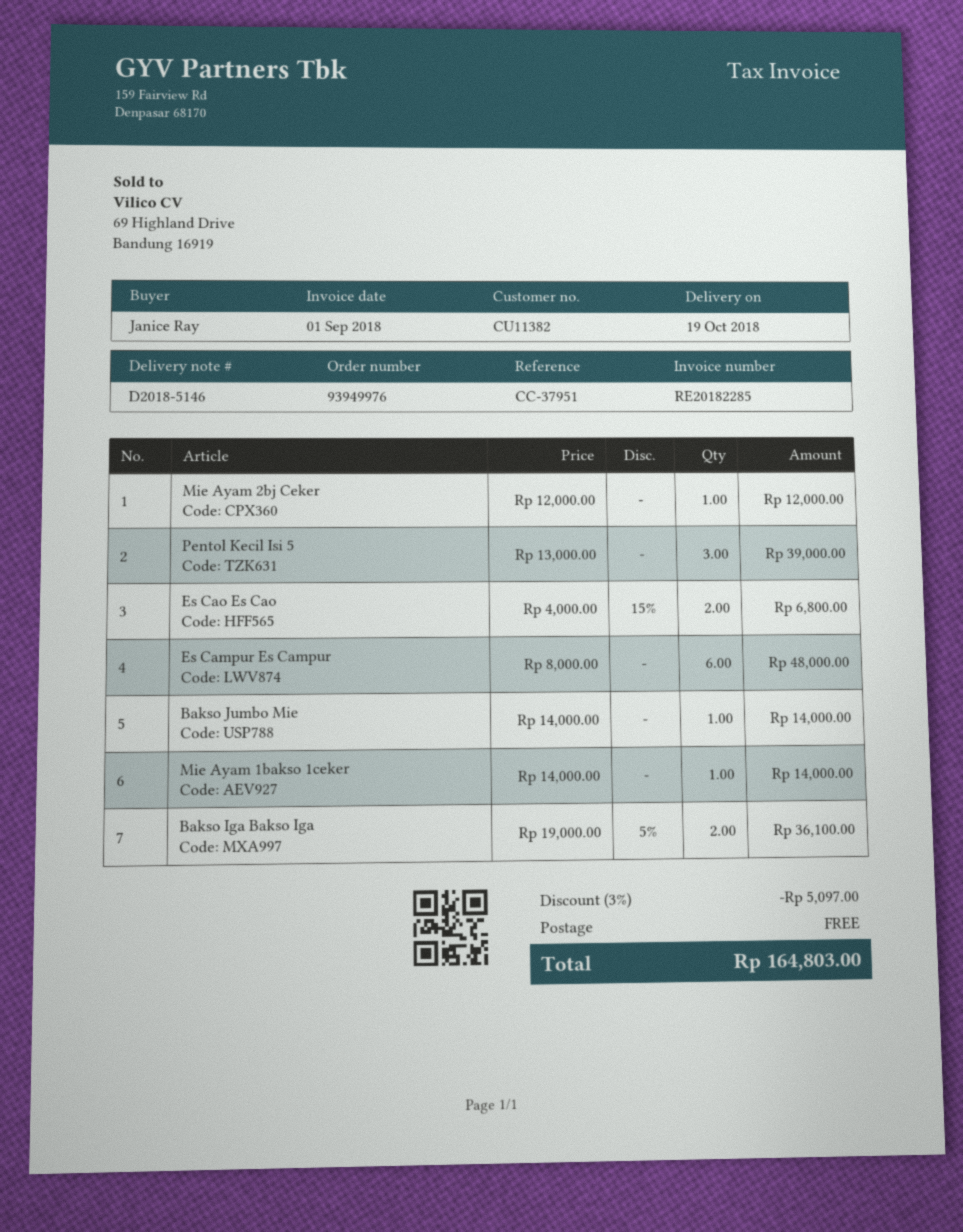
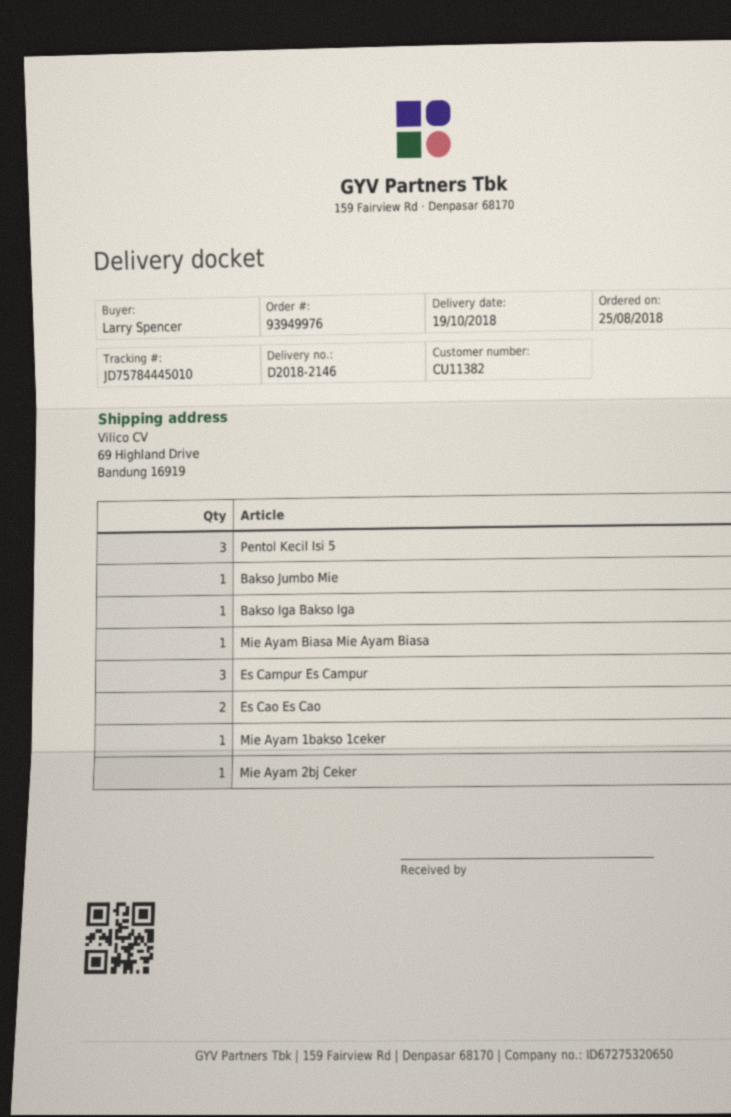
delivery note number: D2018-5146 -> D2018-2146
ordered by: Janice Ray -> Larry Spencer
Es Campur Es Campur: 6 -> 3
Bakso Iga Bakso Iga: 2 -> 1
Mie Ayam Biasa Mie Ayam Biasa: none -> 1

